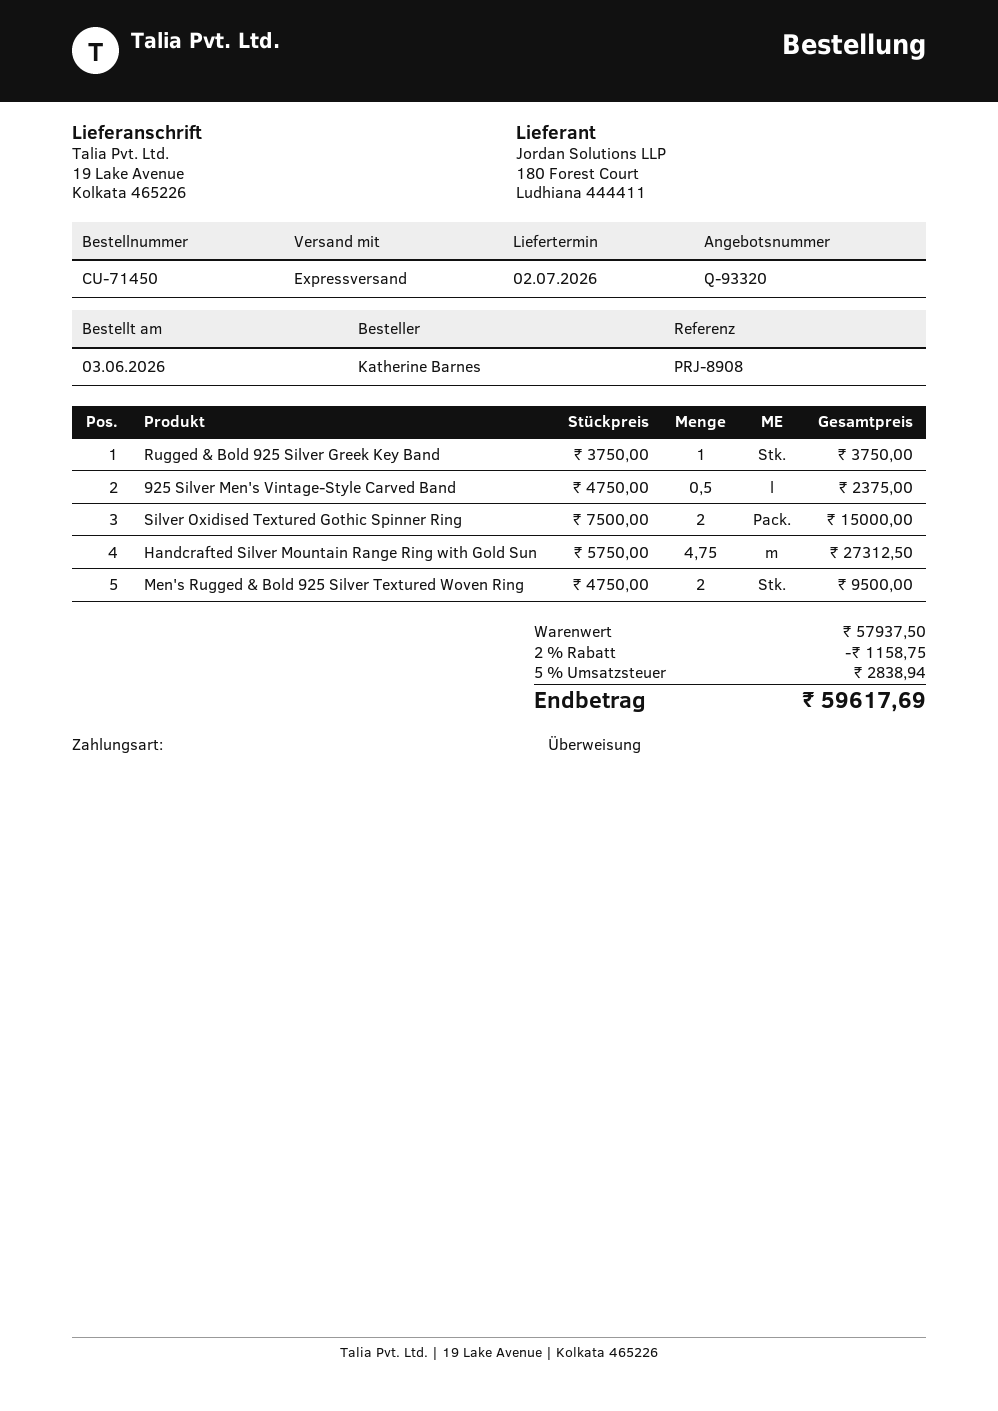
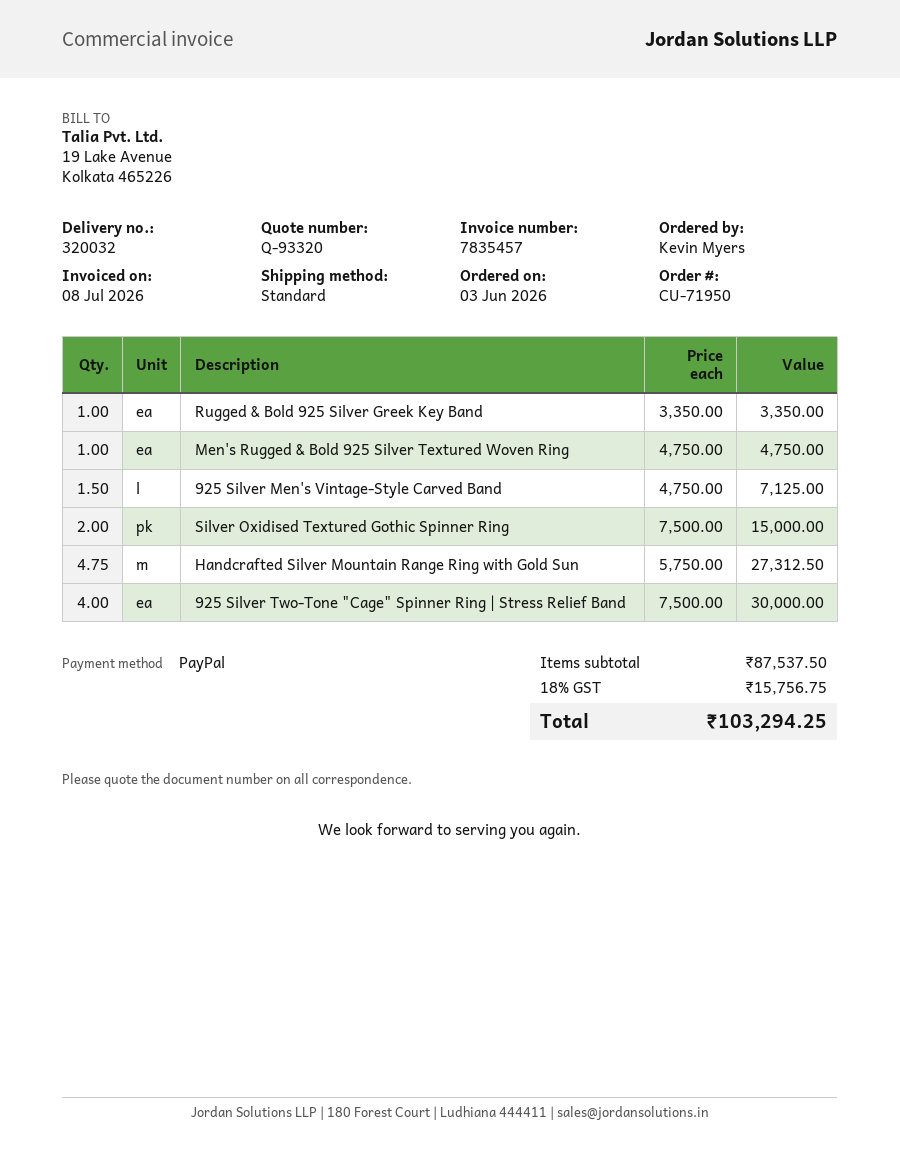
order number: CU-71450 -> CU-71950
ordered by: Katherine Barnes -> Kevin Myers
payment method: bank transfer -> PayPal
shipping method: express -> standard
Rugged & Bold 925 Silver Greek Key Band: 1 x 3750.00 = 3750.00 -> 1 x 3350.00 = 3350.00
925 Silver Men's Vintage-Style Carved Band: 0.5 x 4750.00 = 2375.00 -> 1.5 x 4750.00 = 7125.00
Men's Rugged & Bold 925 Silver Textured Woven Ring: 2 x 4750.00 = 9500.00 -> 1 x 4750.00 = 4750.00
925 Silver Two-Tone "Cage" Spinner Ring | Stress Relief Band: none -> 4 x 7500.00 = 30000.00
subtotal: 57937.50 -> 87537.50
discount: 2% = 1158.75 -> none
tax: 5% = 2838.94 -> 18% = 15756.75
total: 59617.69 -> 103294.25

